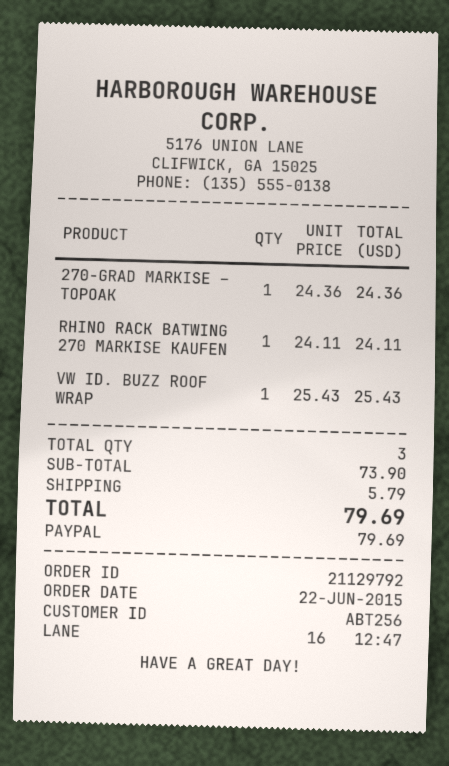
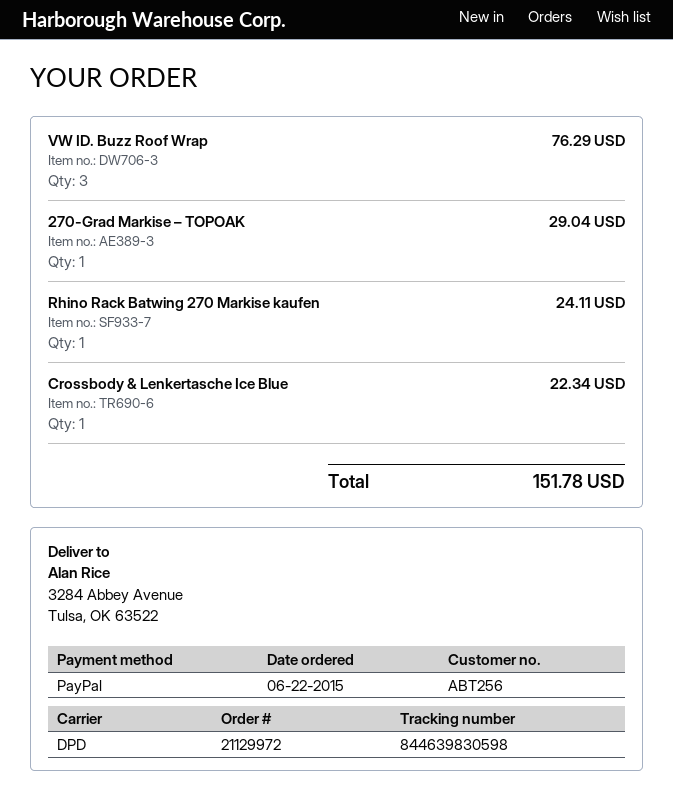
order number: 21129792 -> 21129972
270-GRAD MARKISE – TOPOAK: 1 for 24.36 -> 1 for 29.04
VW ID. BUZZ ROOF WRAP: 1 for 25.43 -> 3 for 76.29
Crossbody & Lenkertasche Ice Blue: none -> 1 for 22.34
shipping: 5.79 -> none
total: 79.69 -> 151.78

